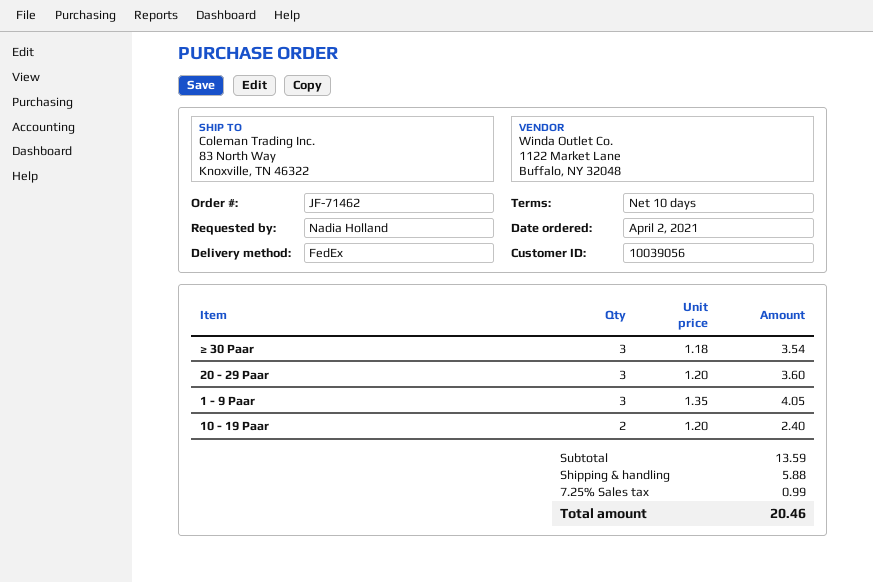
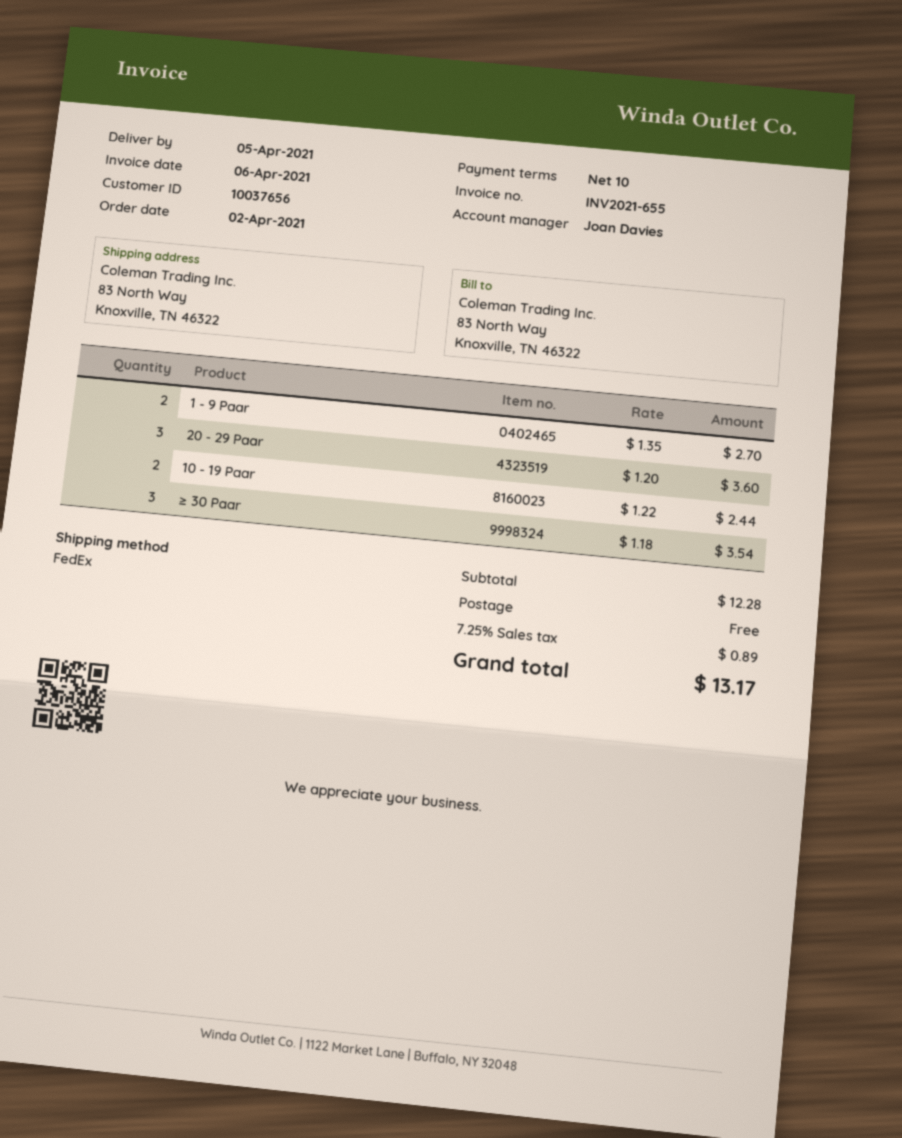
customer number: 10039056 -> 10037656
1 - 9 Paar: 3 x 1.35 = 4.05 -> 2 x 1.35 = 2.70
10 - 19 Paar: 2 x 1.20 = 2.40 -> 2 x 1.22 = 2.44
subtotal: 13.59 -> 12.28
shipping: 5.88 -> 0.00
tax: 7.25% = 0.99 -> 7.25% = 0.89
total: 20.46 -> 13.17

